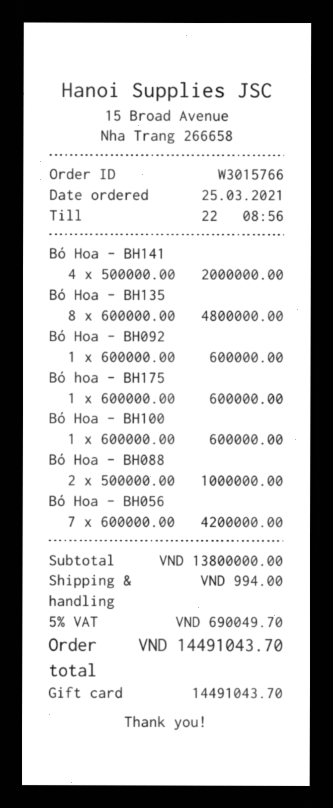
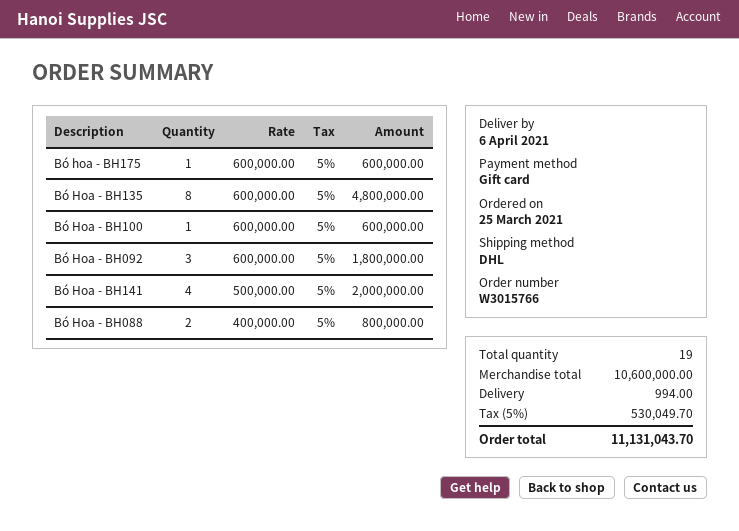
Bó Hoa - BH092: 1 x 600000.00 = 600000.00 -> 3 x 600000.00 = 1800000.00
Bó Hoa - BH088: 2 x 500000.00 = 1000000.00 -> 2 x 400000.00 = 800000.00
Bó Hoa - BH056: 7 x 600000.00 = 4200000.00 -> none
subtotal: 13800000.00 -> 10600000.00
tax: 5% = 690049.70 -> 5% = 530049.70
total: 14491043.70 -> 11131043.70

